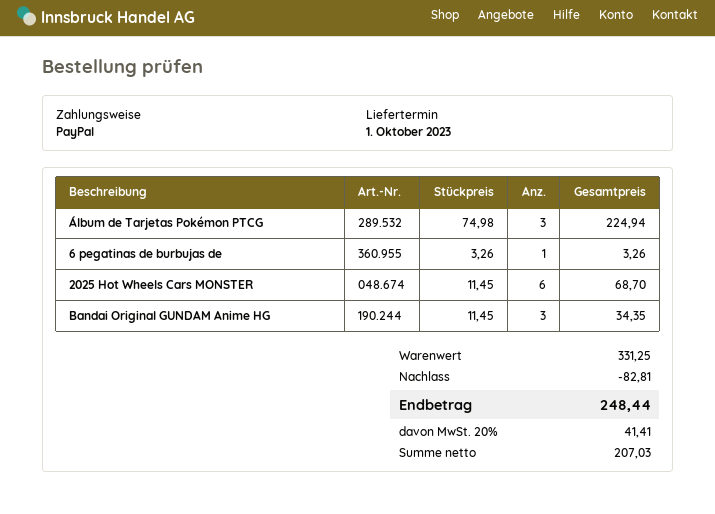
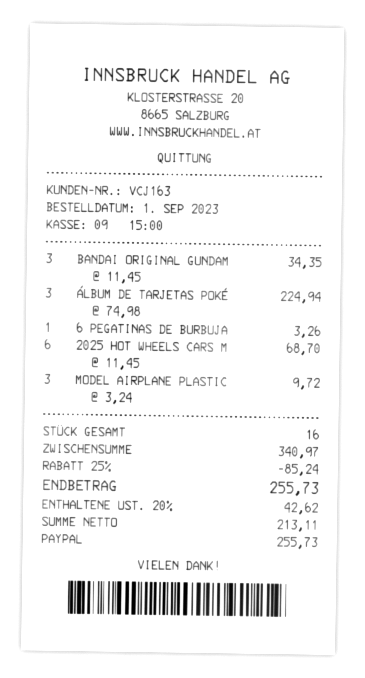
MODEL AIRPLANE PLASTIC: none -> 3 x 3.24 = 9.72
subtotal: 331.25 -> 340.97
discount: 82.81 -> 85.24
net: 207.03 -> 213.11
tax: 20% = 41.41 -> 20% = 42.62
total: 248.44 -> 255.73

